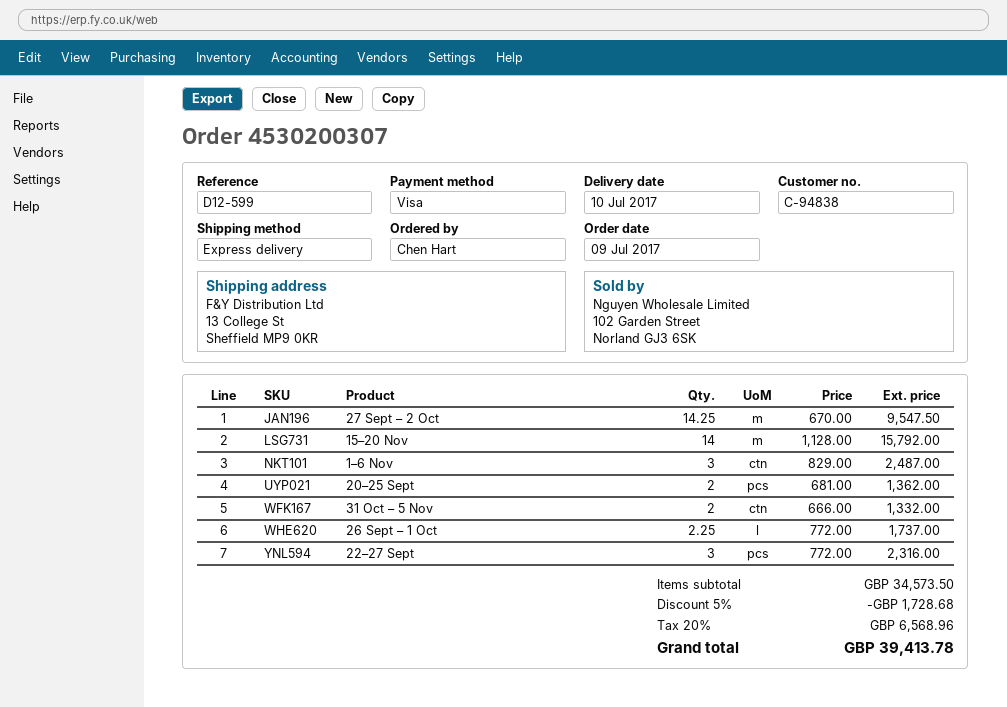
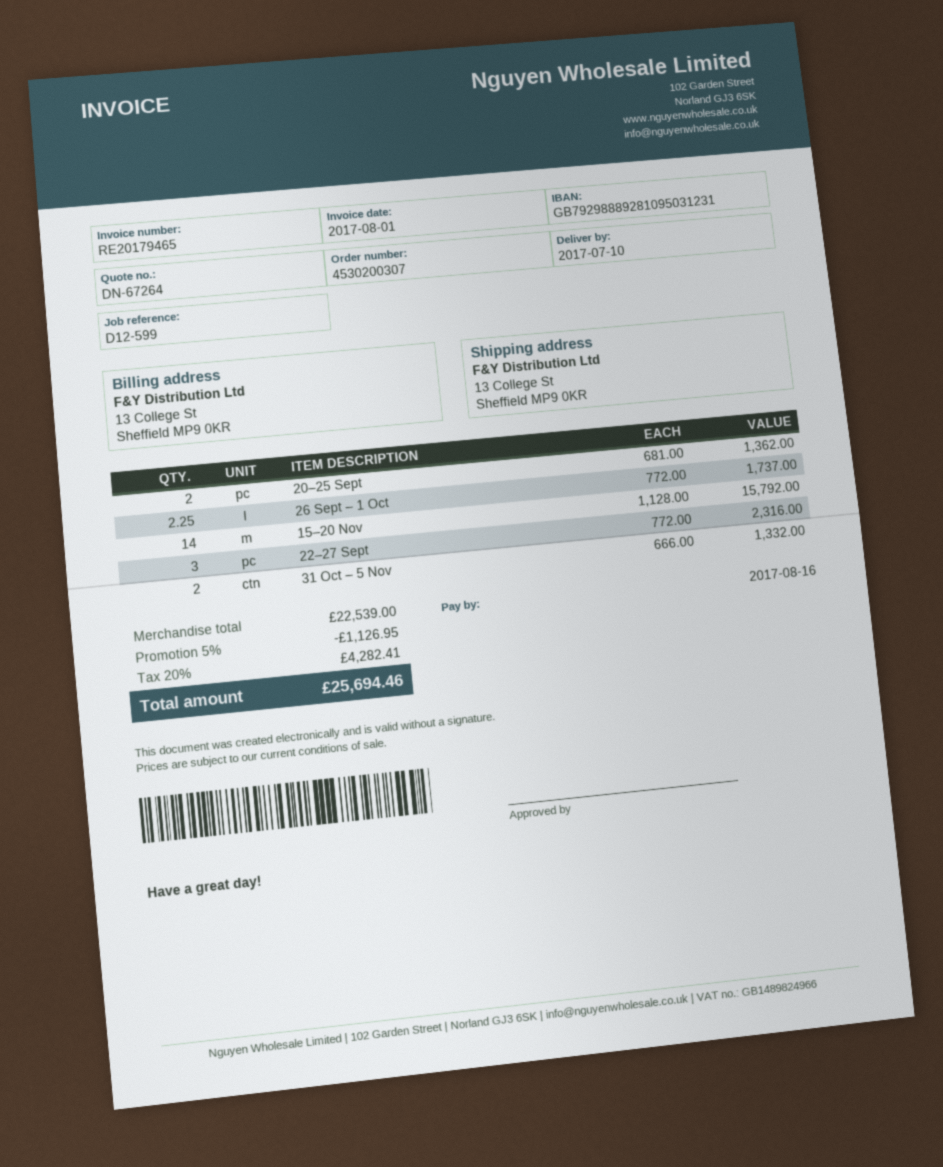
27 Sept – 2 Oct: 14.25 x 670.00 = 9547.50 -> none
1–6 Nov: 3 x 829.00 = 2487.00 -> none
subtotal: 34573.50 -> 22539.00
discount: 5% = 1728.68 -> 5% = 1126.95
tax: 20% = 6568.96 -> 20% = 4282.41
total: 39413.78 -> 25694.46

